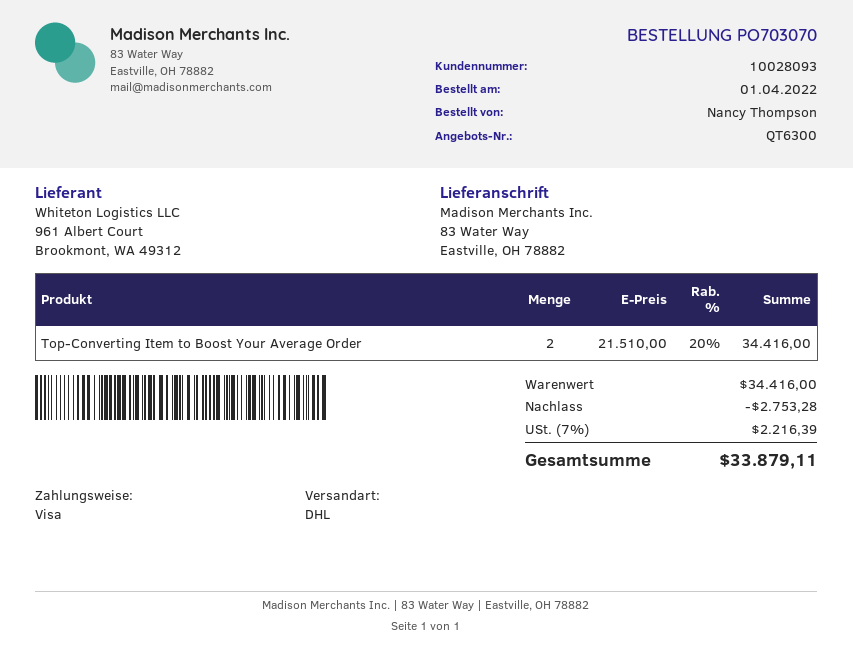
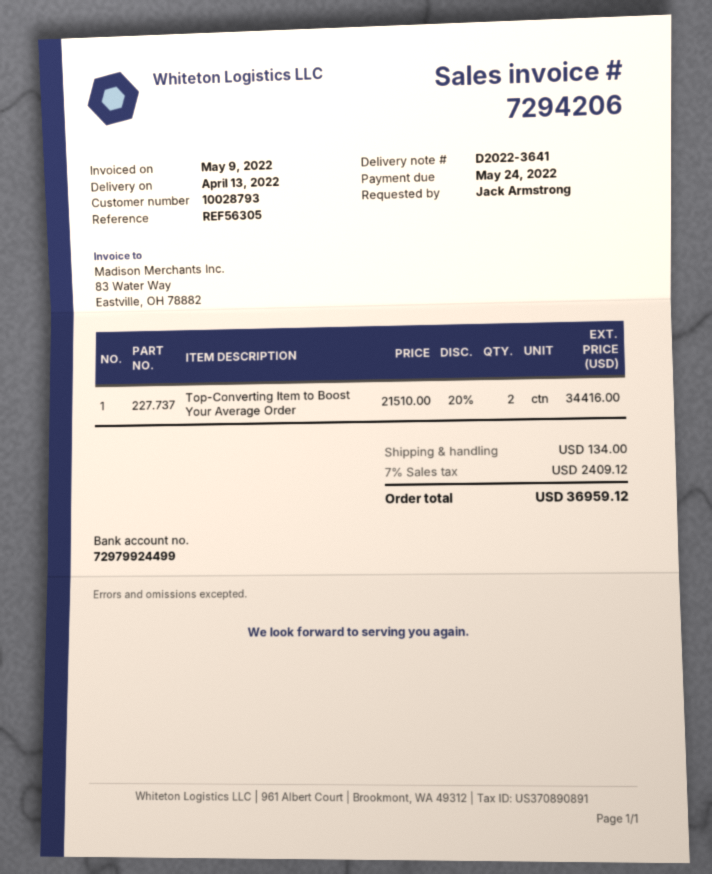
customer number: 10028093 -> 10028793
ordered by: Nancy Thompson -> Jack Armstrong
discount: 2753.28 -> none
shipping: none -> 134.00
tax: 7% = 2216.39 -> 7% = 2409.12
total: 33879.11 -> 36959.12

